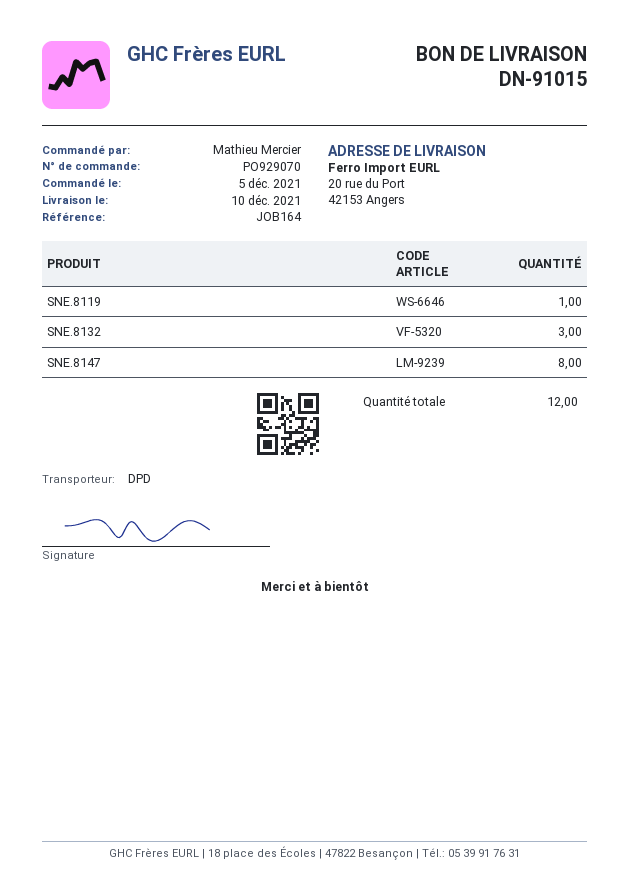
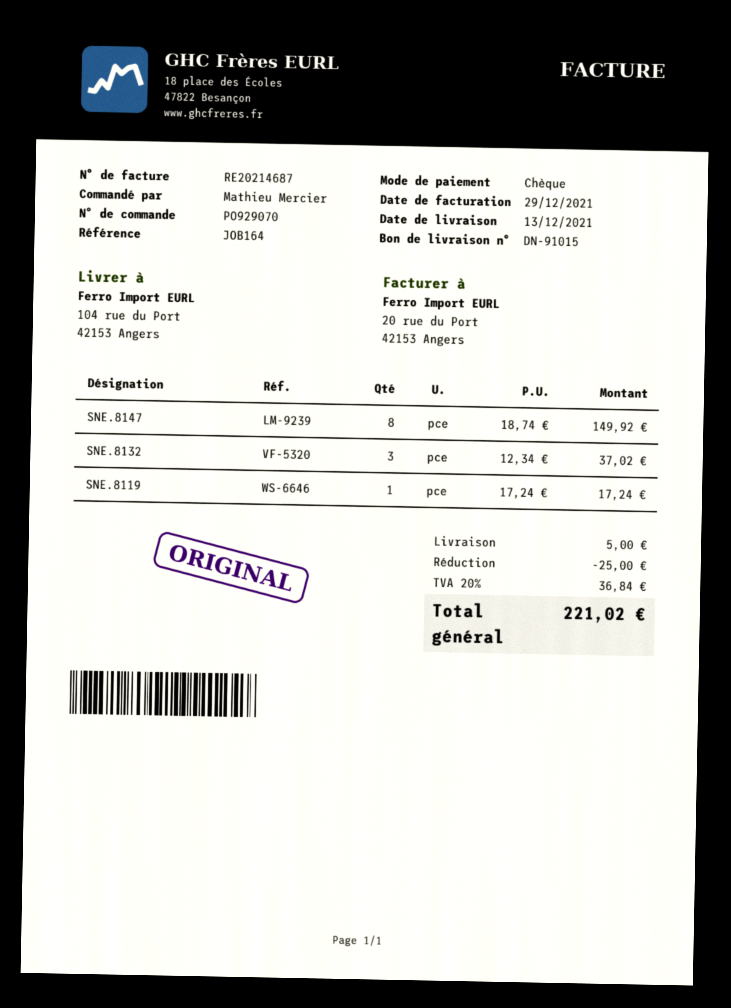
delivery date: 2021-12-10 -> 2021-12-13
ship to: 20 rue du Port, 42153 Angers -> 104 rue du Port, 42153 Angers

